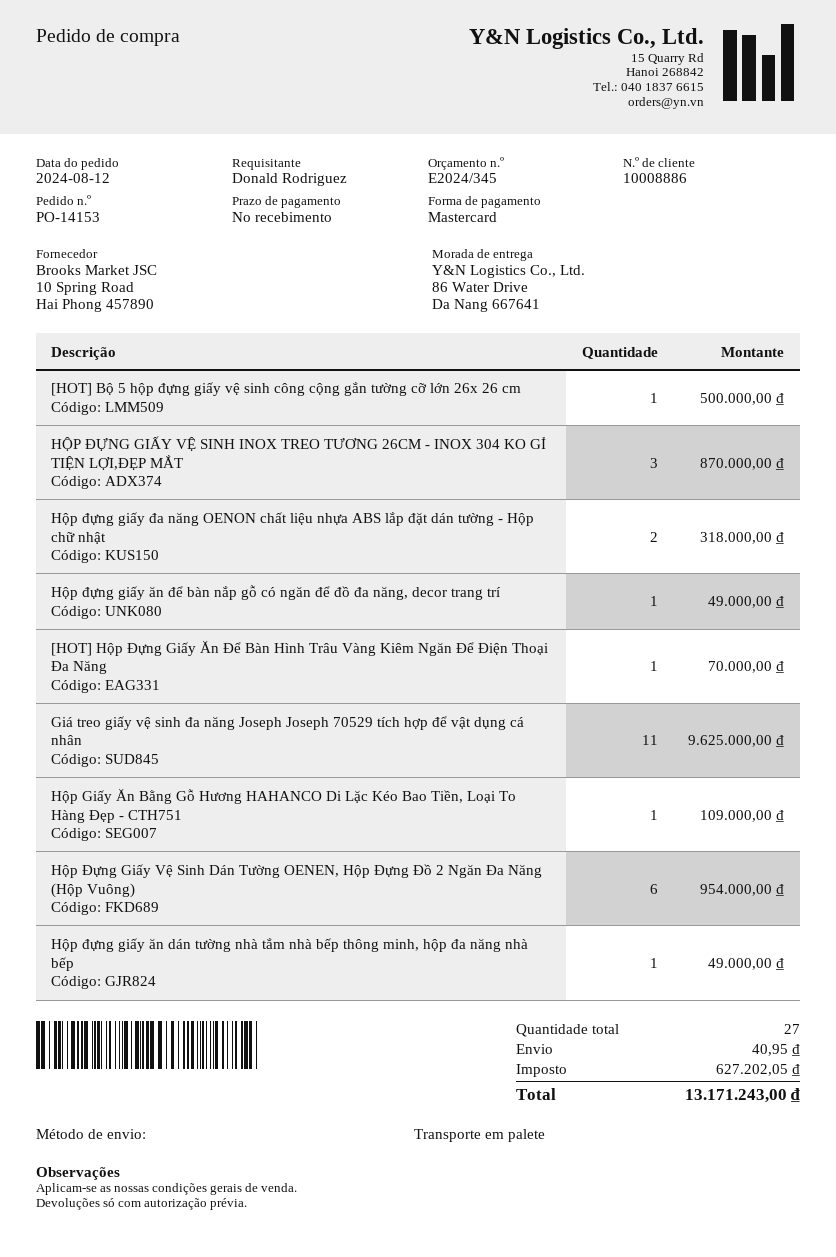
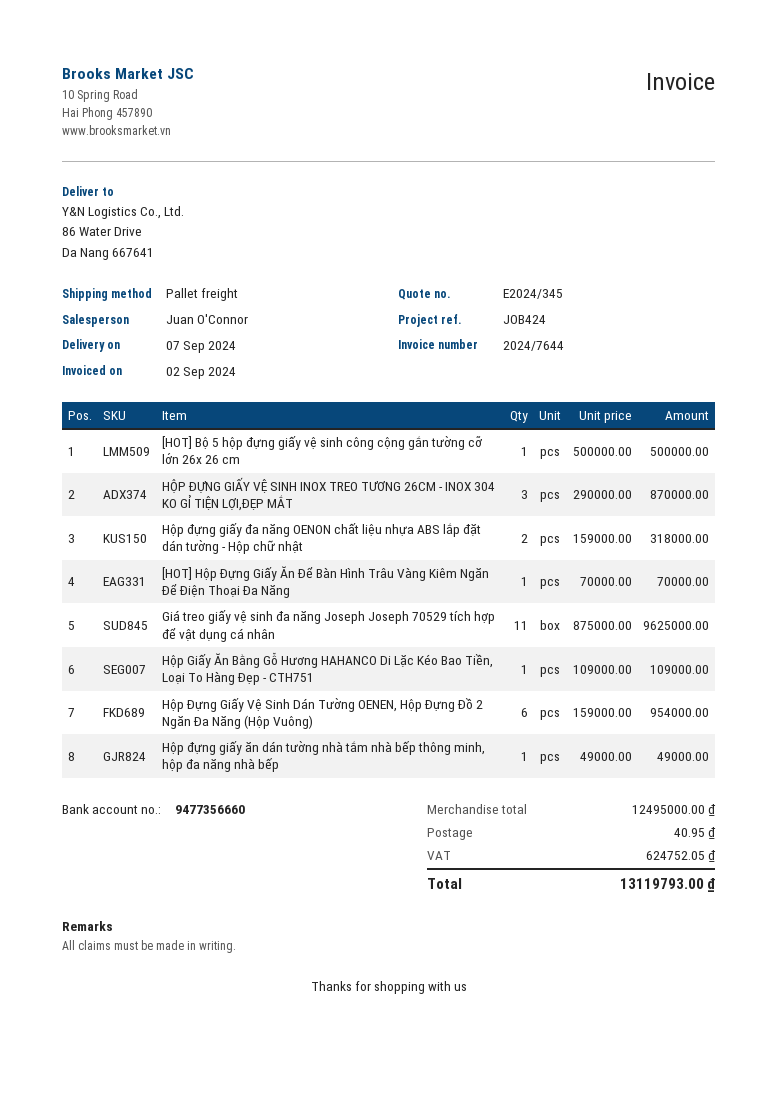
Hộp đựng giấy ăn để bàn nắp gỗ có ngăn để đồ đa năng, decor trang trí: 1 for 49000.00 -> none
tax: 627202.05 -> 624752.05
total: 13171243.00 -> 13119793.00

